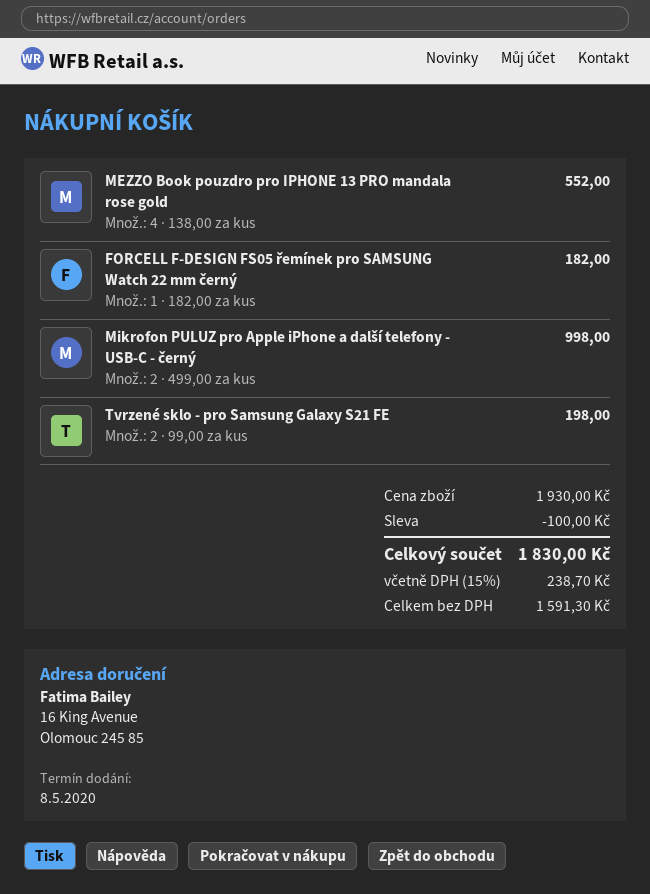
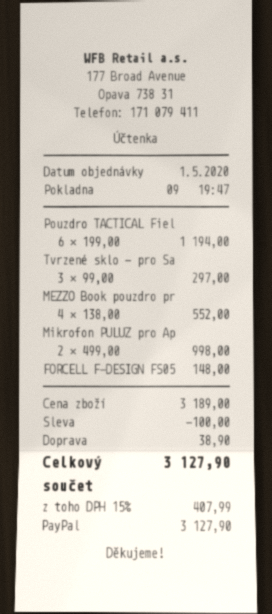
FORCELL F-DESIGN FS05 řemínek pro SAMSUNG Watch 22 mm černý: 1 x 182.00 = 182.00 -> 1 x 148.00 = 148.00
Tvrzené sklo - pro Samsung Galaxy S21 FE: 2 x 99.00 = 198.00 -> 3 x 99.00 = 297.00
Pouzdro TACTICAL Fiel: none -> 6 x 199.00 = 1194.00
subtotal: 1930.00 -> 3189.00
shipping: none -> 38.90
tax: 15% = 238.70 -> 15% = 407.99
total: 1830.00 -> 3127.90

